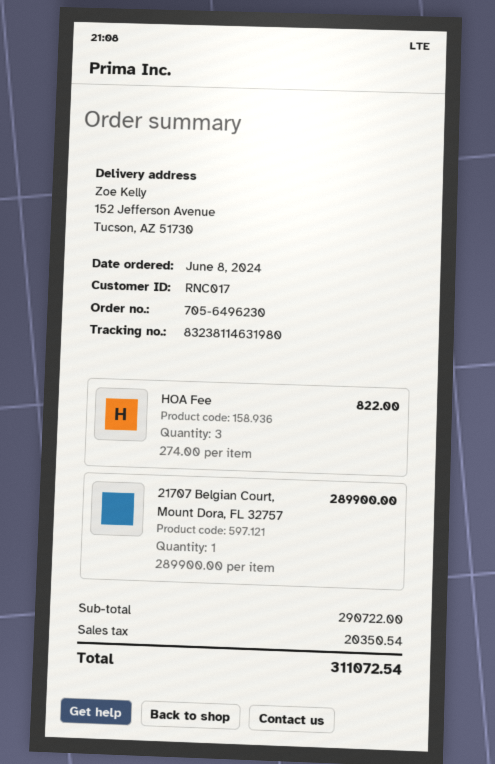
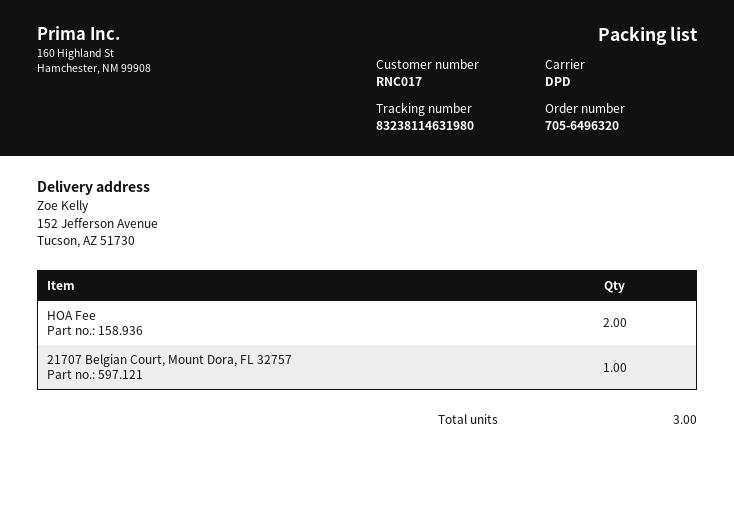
order number: 705-6496230 -> 705-6496320
HOA Fee: 3 -> 2

